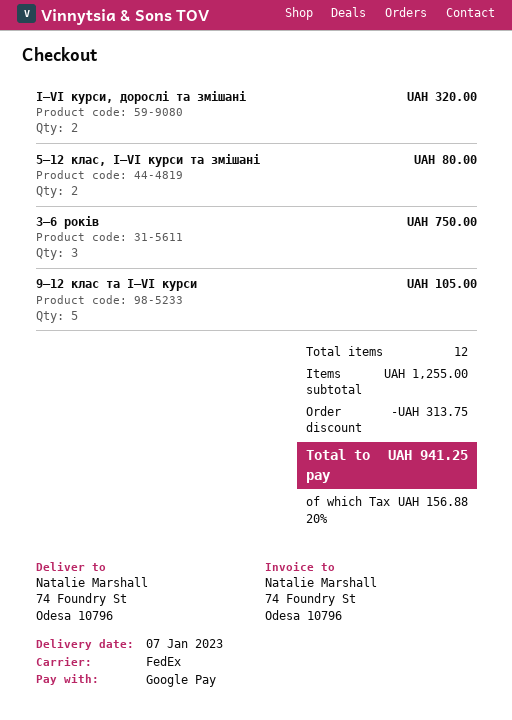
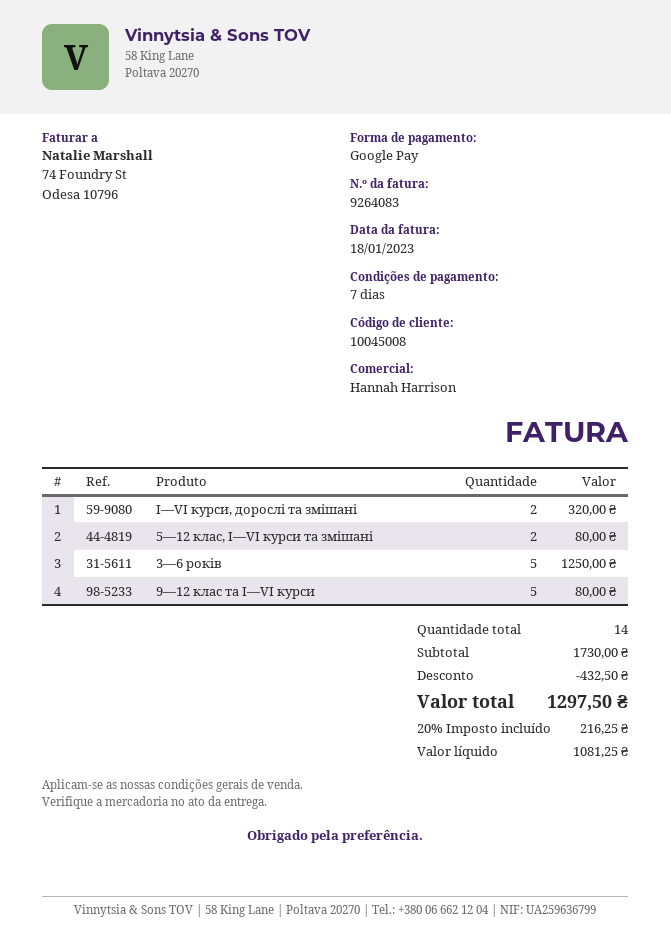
3—6 років: 3 for 750.00 -> 5 for 1250.00
9—12 клас та I—VI курси: 5 for 105.00 -> 5 for 80.00
total quantity: 12 -> 14
subtotal: 1255.00 -> 1730.00
discount: 313.75 -> 432.50
tax: 20% = 156.88 -> 20% = 216.25
total: 941.25 -> 1297.50

